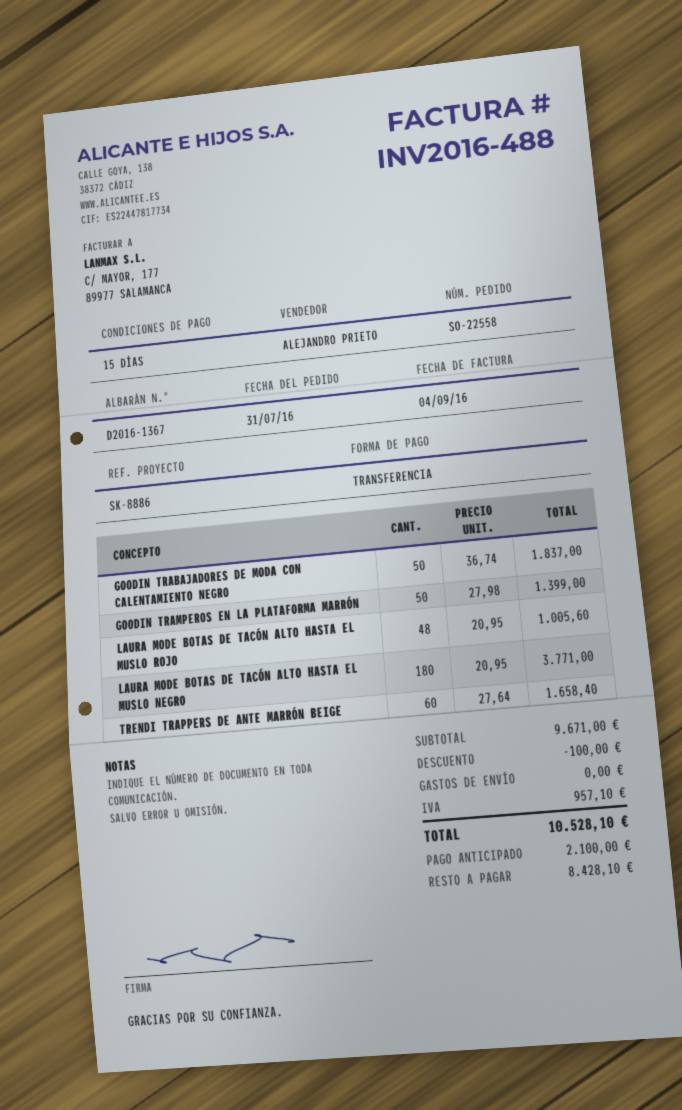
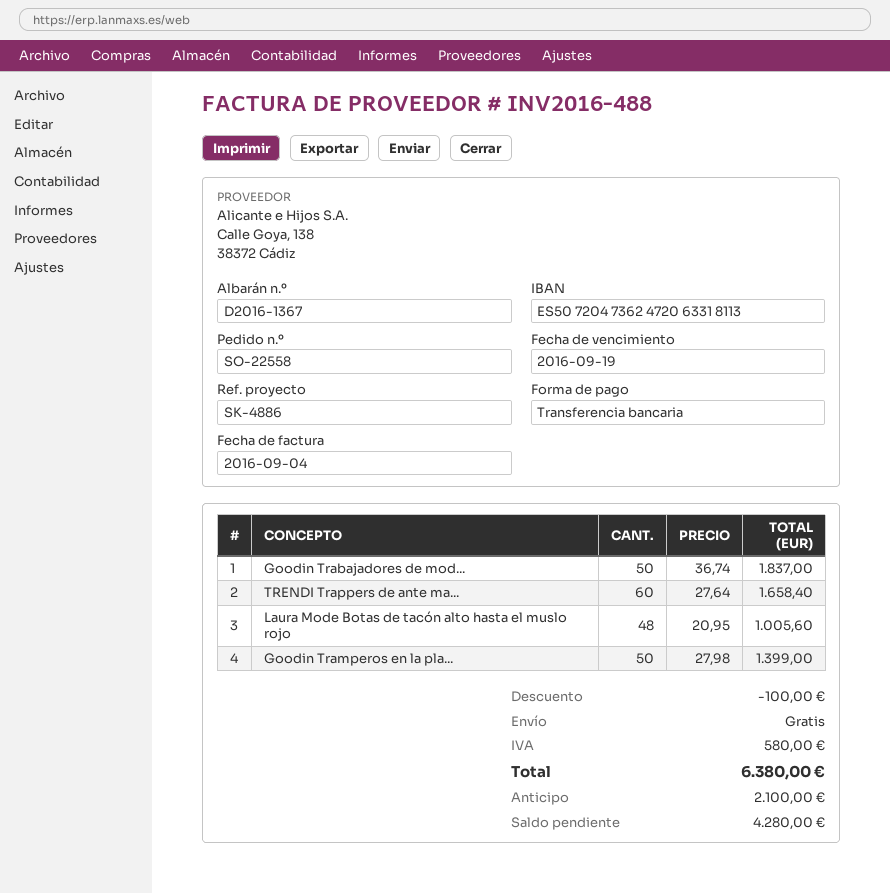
reference: SK-8886 -> SK-4886
LAURA MODE BOTAS DE TACÓN ALTO HASTA EL MUSLO NEGRO: 180 x 20.95 = 3771.00 -> none
tax: 957.10 -> 580.00
total: 10528.10 -> 6380.00
balance: 8428.10 -> 4280.00

